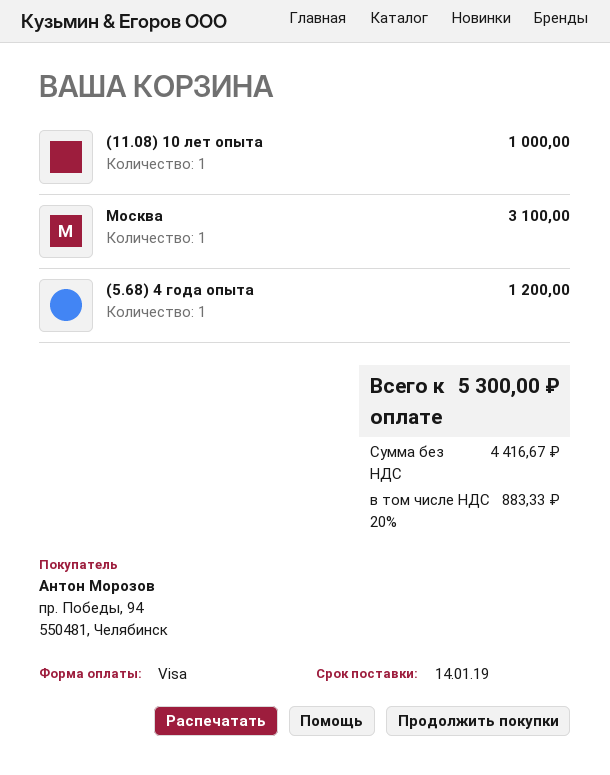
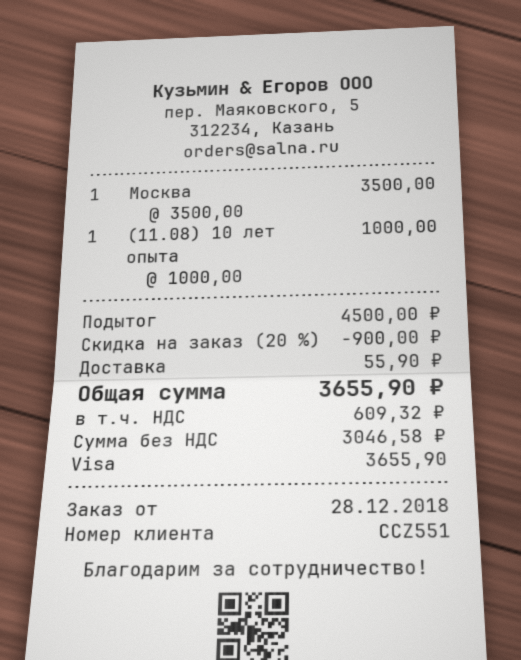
Москва: 1 for 3100.00 -> 1 for 3500.00
(5.68) 4 года опыта: 1 for 1200.00 -> none
discount: none -> 20% = 900.00
shipping: none -> 55.90
net: 4416.67 -> 3046.58
tax: 883.33 -> 609.32
total: 5300.00 -> 3655.90

